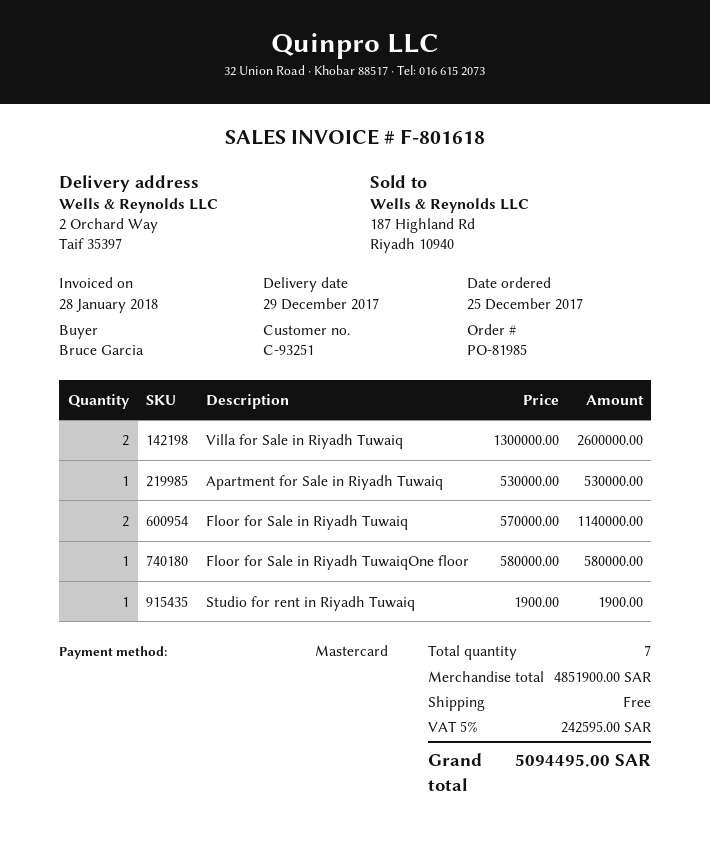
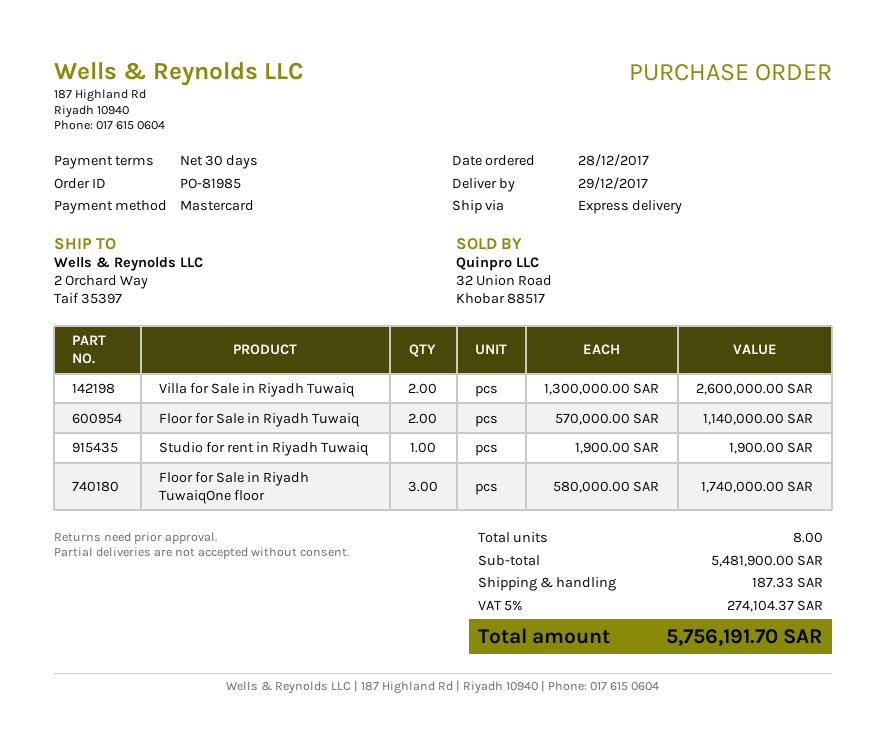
order date: 2017-12-25 -> 2017-12-28
Apartment for Sale in Riyadh Tuwaiq: 1 x 530000.00 = 530000.00 -> none
Floor for Sale in Riyadh TuwaiqOne floor: 1 x 580000.00 = 580000.00 -> 3 x 580000.00 = 1740000.00
total quantity: 7 -> 8
subtotal: 4851900.00 -> 5481900.00
shipping: 0.00 -> 187.33
tax: 5% = 242595.00 -> 5% = 274104.37
total: 5094495.00 -> 5756191.70

